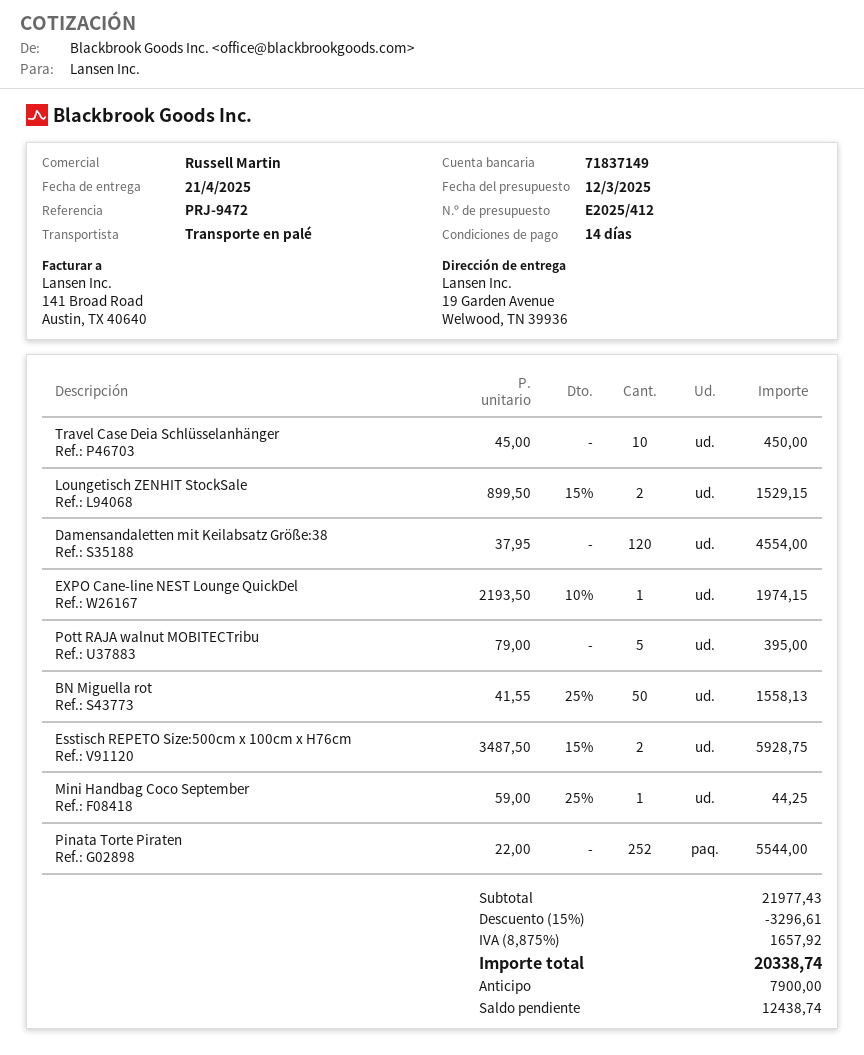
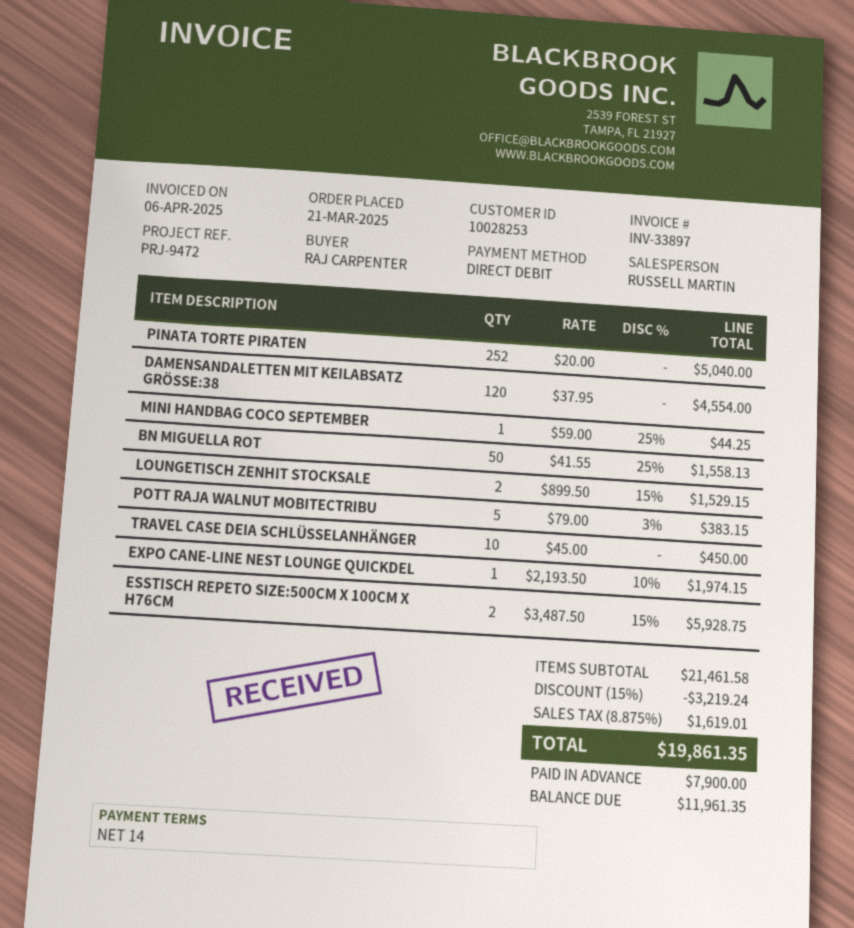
Pott RAJA walnut MOBITECTribu: 5 x 79.00 = 395.00 -> 5 x 79.00 - 3% = 383.15
Pinata Torte Piraten: 252 x 22.00 = 5544.00 -> 252 x 20.00 = 5040.00
subtotal: 21977.43 -> 21461.58
discount: 15% = 3296.61 -> 15% = 3219.24
tax: 8.875% = 1657.92 -> 8.875% = 1619.01
total: 20338.74 -> 19861.35
balance: 12438.74 -> 11961.35

